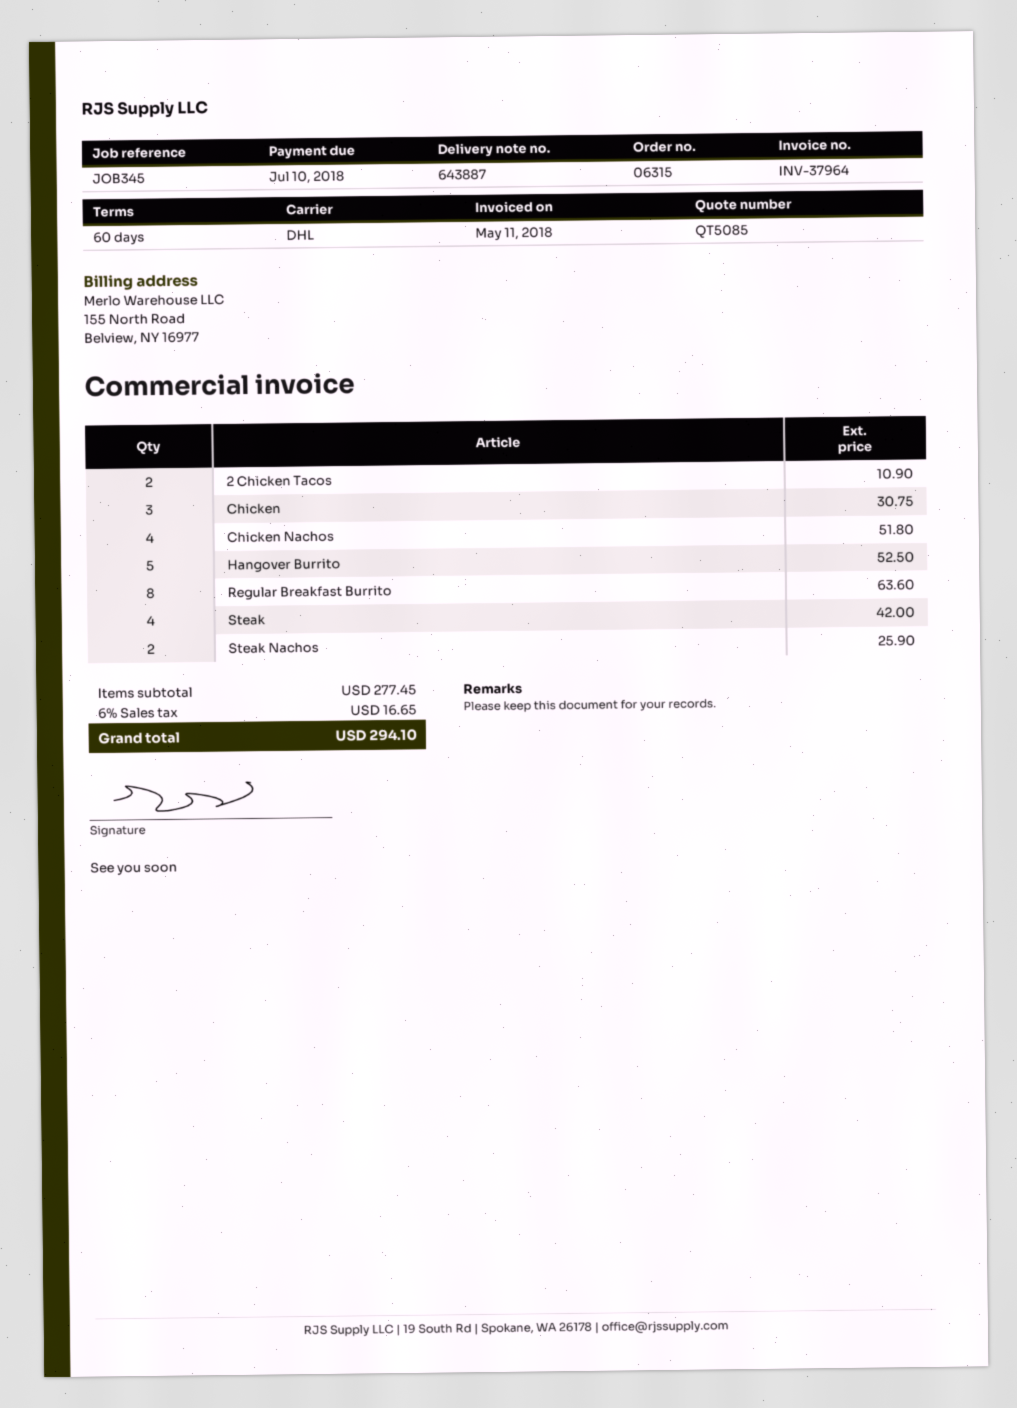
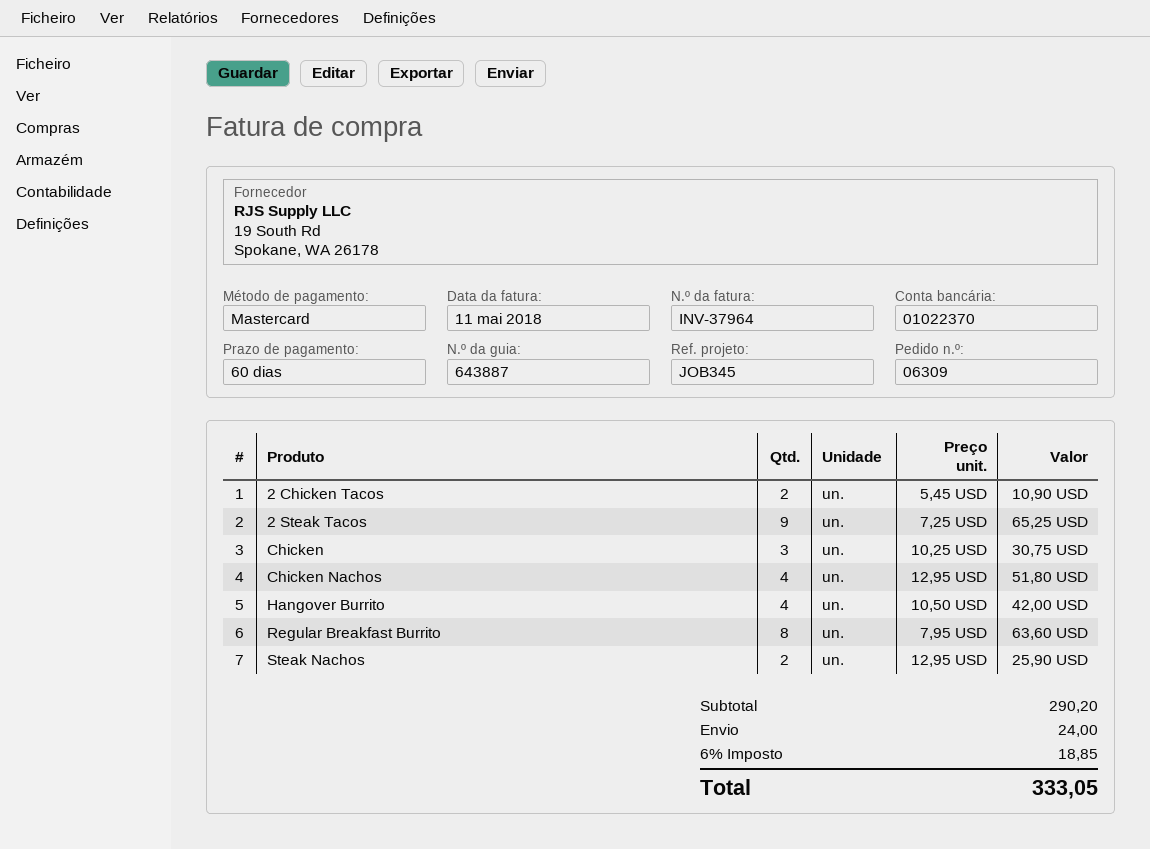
order number: 06315 -> 06309
Hangover Burrito: 5 for 52.50 -> 4 for 42.00
Steak: 4 for 42.00 -> none
2 Steak Tacos: none -> 9 for 65.25
subtotal: 277.45 -> 290.20
shipping: none -> 24.00
tax: 6% = 16.65 -> 6% = 18.85
total: 294.10 -> 333.05

